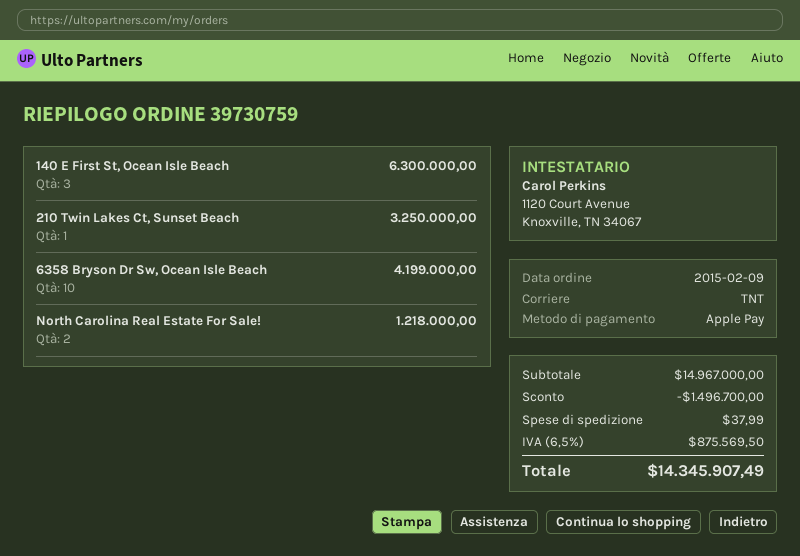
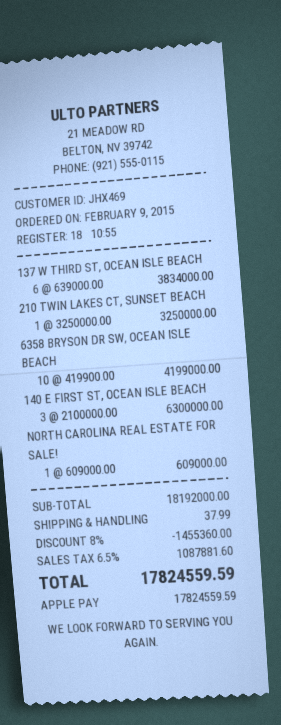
North Carolina Real Estate For Sale!: 2 for 1218000.00 -> 1 for 609000.00
137 W THIRD ST, OCEAN ISLE BEACH: none -> 6 for 3834000.00
subtotal: 14967000.00 -> 18192000.00
discount: 1496700.00 -> 1455360.00
tax: 6.5% = 875569.50 -> 6.5% = 1087881.60
total: 14345907.49 -> 17824559.59

